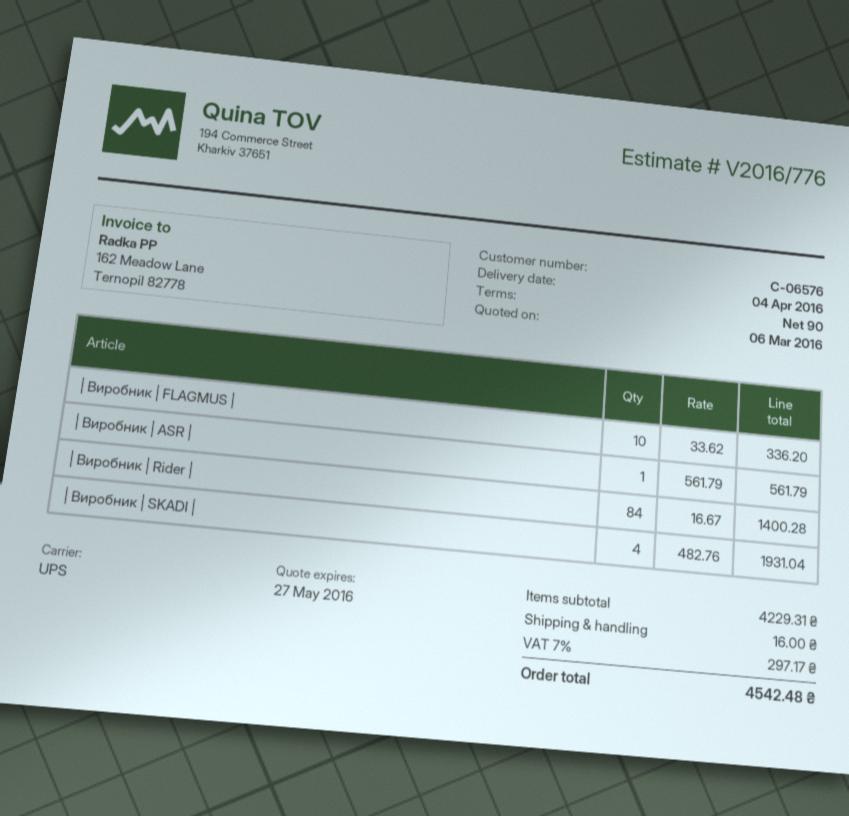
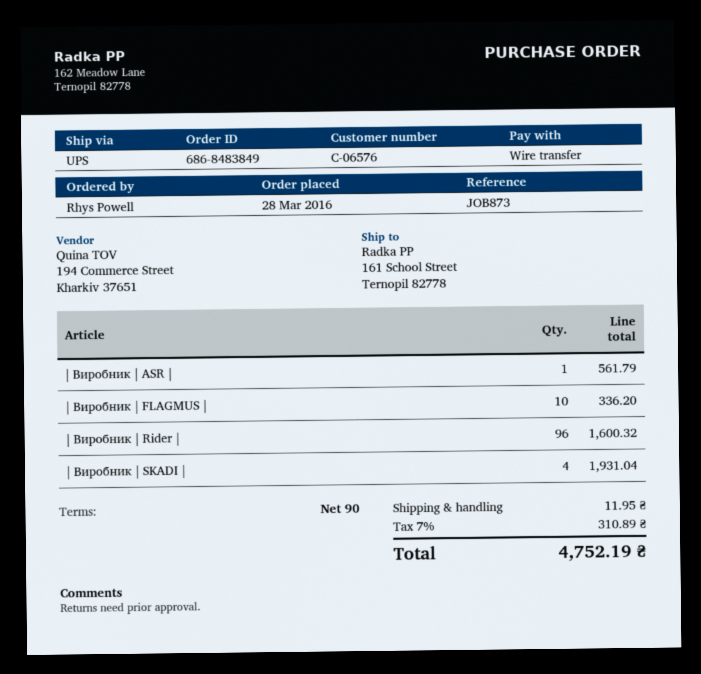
| Виробник | Rider |: 84 for 1400.28 -> 96 for 1600.32
shipping: 16.00 -> 11.95
tax: 7% = 297.17 -> 7% = 310.89
total: 4542.48 -> 4752.19

